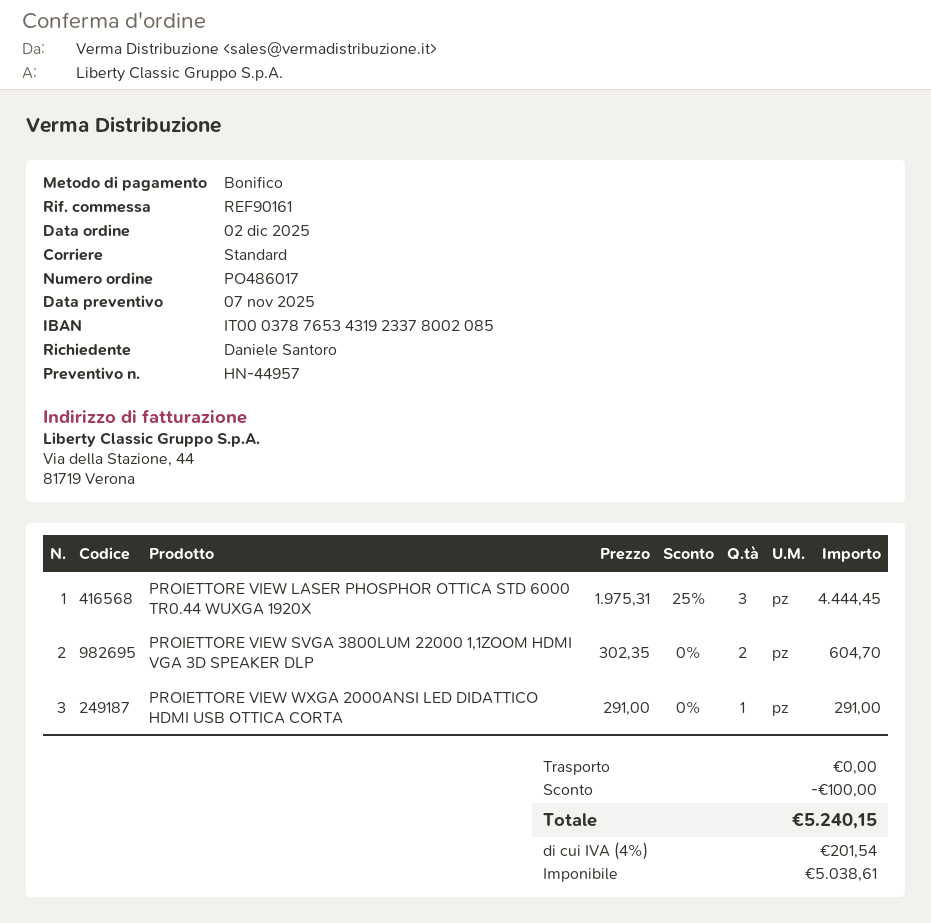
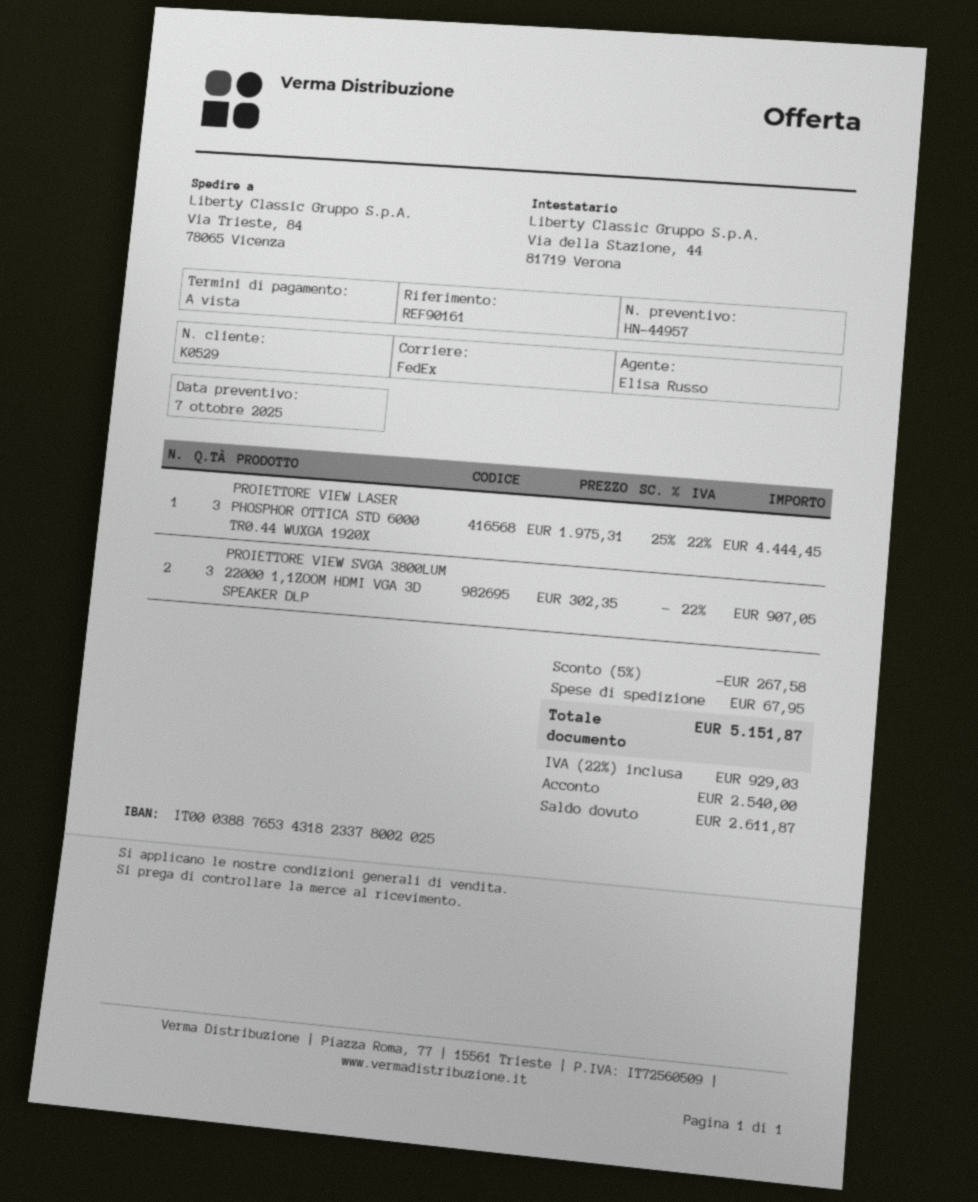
quote date: 2025-11-07 -> 2025-10-07
bank account: IT0003787653431923378002085 -> IT0003887653431823378002025
shipping method: standard -> FedEx
PROIETTORE VIEW SVGA 3800LUM 22000 1,1ZOOM HDMI VGA 3D SPEAKER DLP: 2 x 302.35 = 604.70 -> 3 x 302.35 = 907.05
PROIETTORE VIEW WXGA 2000ANSI LED DIDATTICO HDMI USB OTTICA CORTA: 1 x 291.00 = 291.00 -> none
discount: 100.00 -> 267.58
shipping: 0.00 -> 67.95
tax: 4% = 201.54 -> 22% = 929.03
total: 5240.15 -> 5151.87

